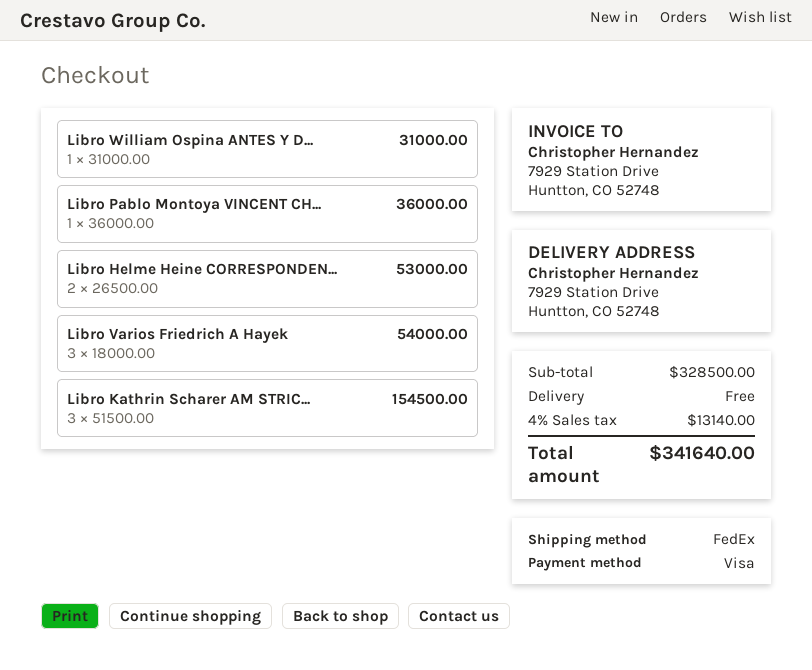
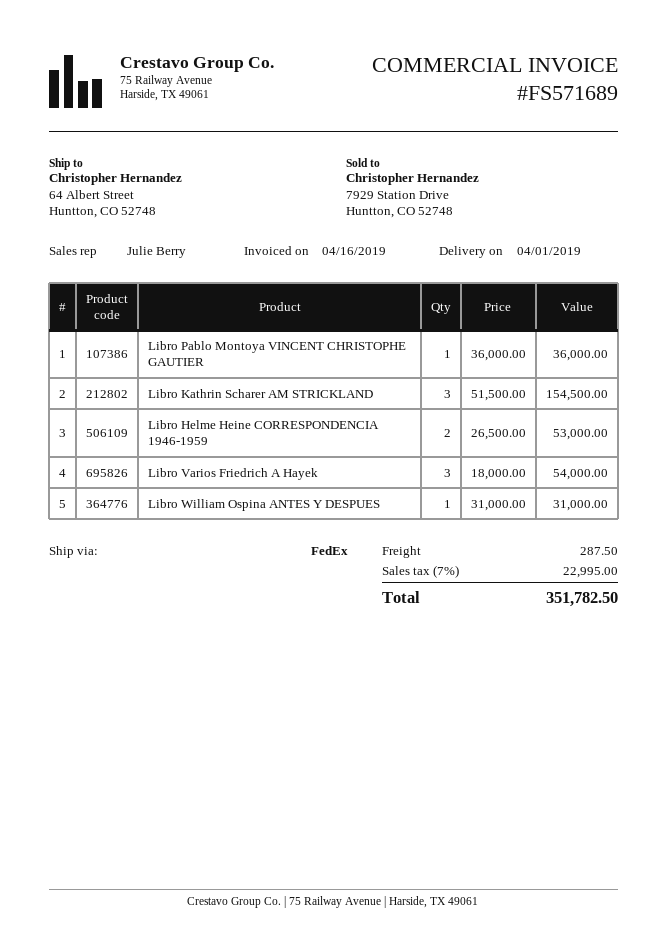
ship to: 7929 Station Drive, Huntton, CO 52748 -> 64 Albert Street, Huntton, CO 52748
shipping: 0.00 -> 287.50
tax: 4% = 13140.00 -> 7% = 22995.00
total: 341640.00 -> 351782.50

